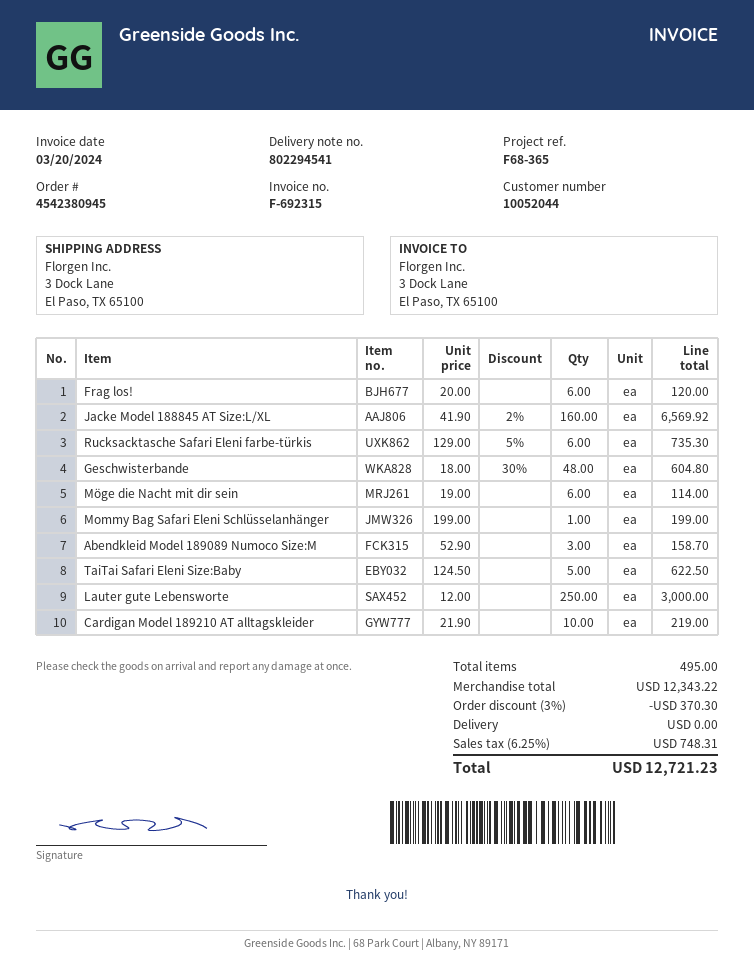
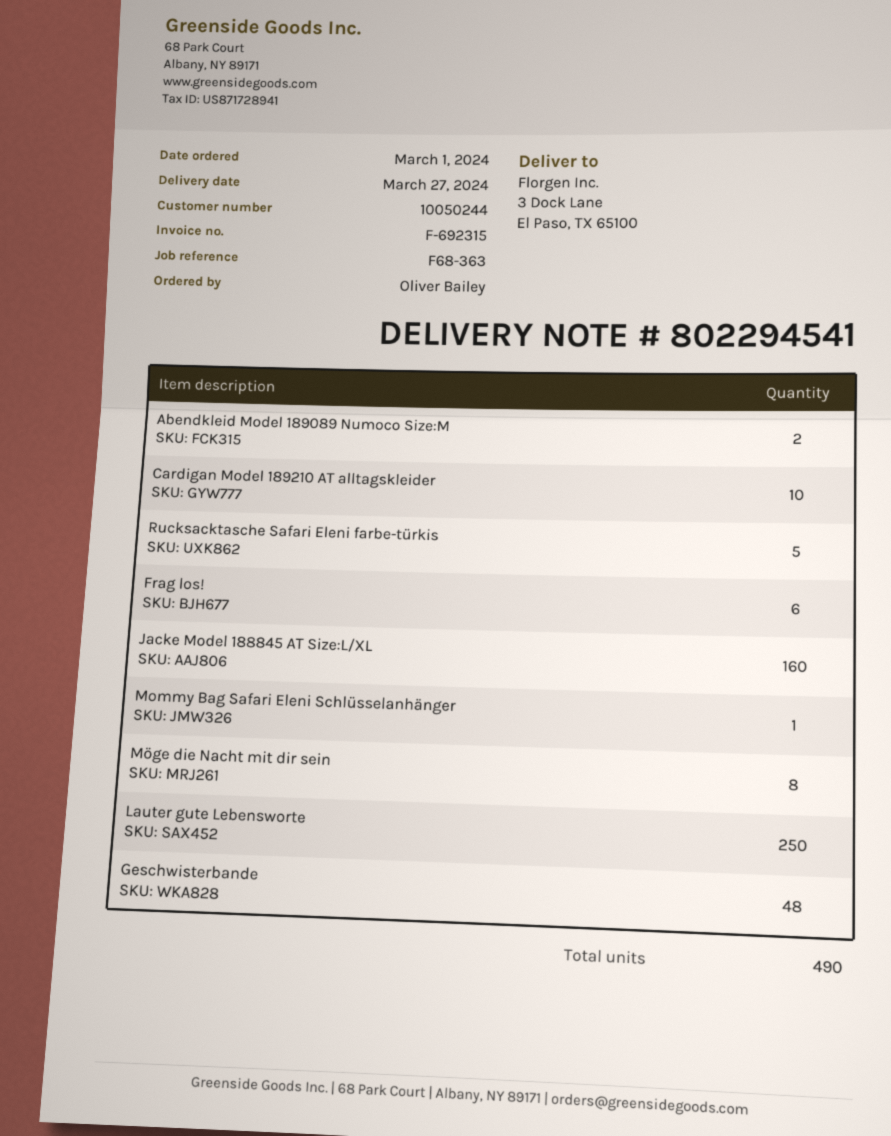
customer number: 10052044 -> 10050244
reference: F68-365 -> F68-363
Rucksacktasche Safari Eleni farbe-türkis: 6 -> 5
Möge die Nacht mit dir sein: 6 -> 8
Abendkleid Model 189089 Numoco Size:M: 3 -> 2
TaiTai Safari Eleni Size:Baby: 5 -> none
total quantity: 495 -> 490

